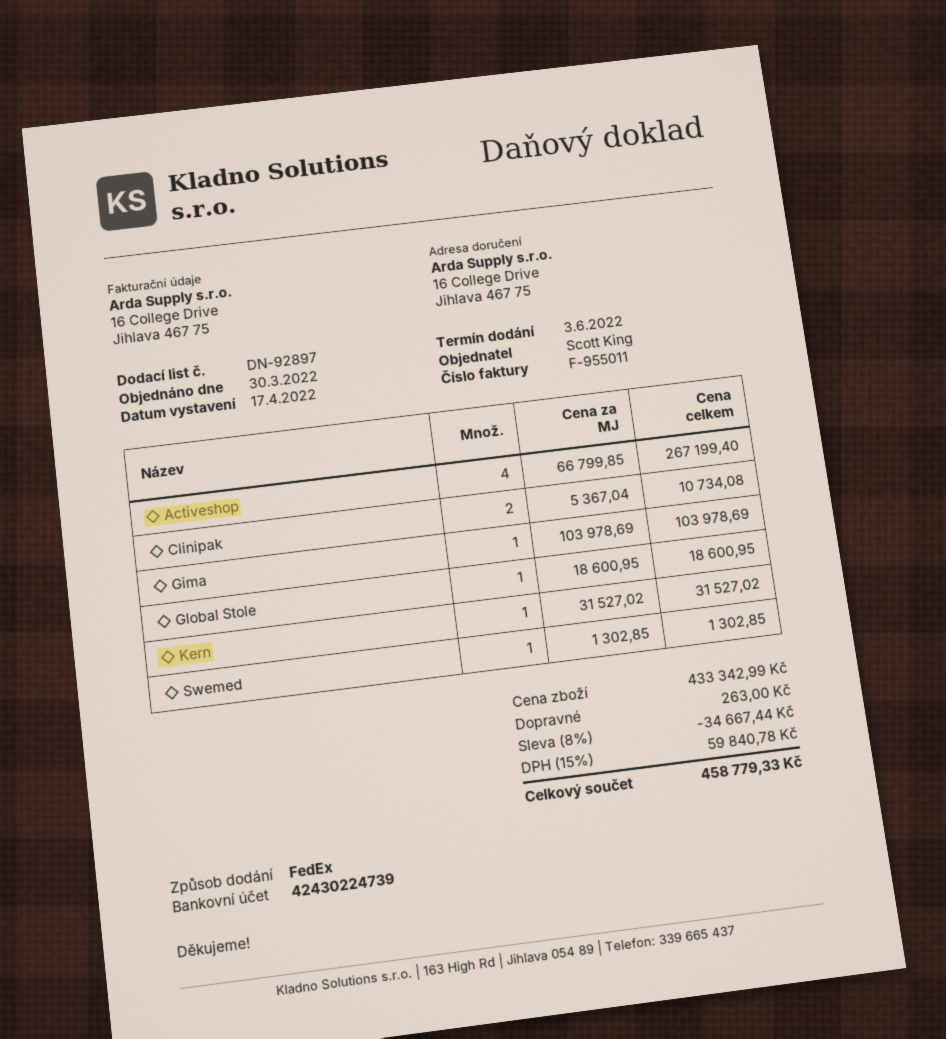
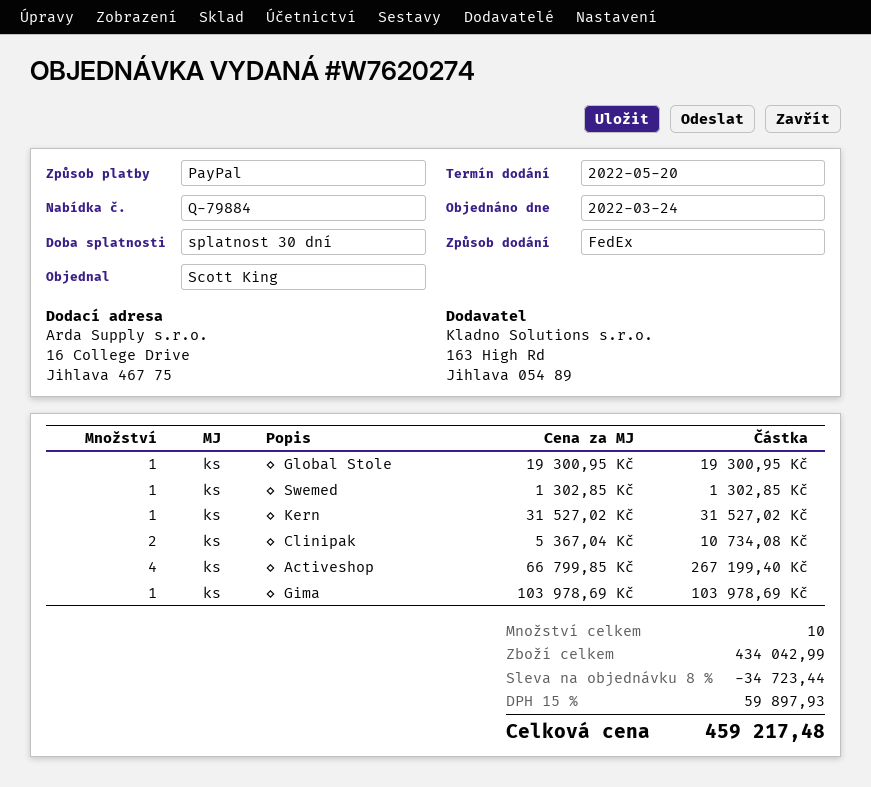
order date: 2022-03-30 -> 2022-03-24
delivery date: 2022-06-03 -> 2022-05-20
◇ Global Stole: 1 x 18600.95 = 18600.95 -> 1 x 19300.95 = 19300.95
subtotal: 433342.99 -> 434042.99
discount: 8% = 34667.44 -> 8% = 34723.44
shipping: 263.00 -> none
tax: 15% = 59840.78 -> 15% = 59897.93
total: 458779.33 -> 459217.48

